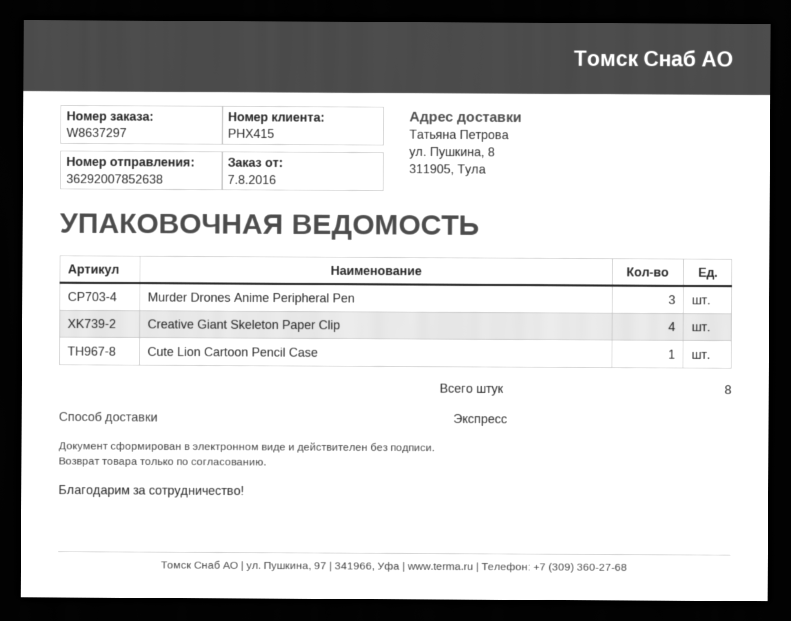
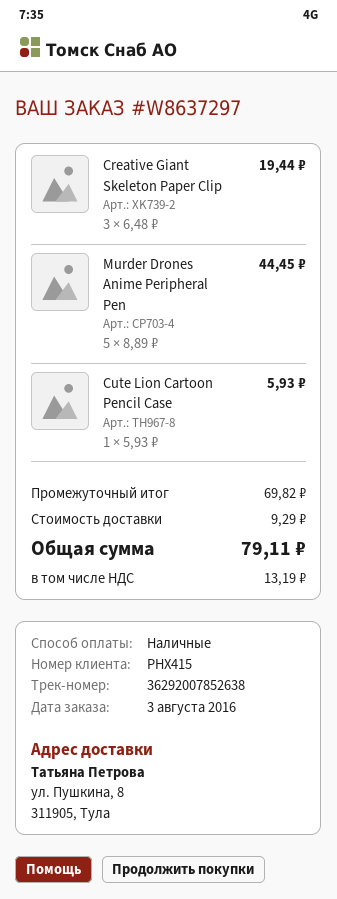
order date: 2016-08-07 -> 2016-08-03
Murder Drones Anime Peripheral Pen: 3 -> 5
Creative Giant Skeleton Paper Clip: 4 -> 3

